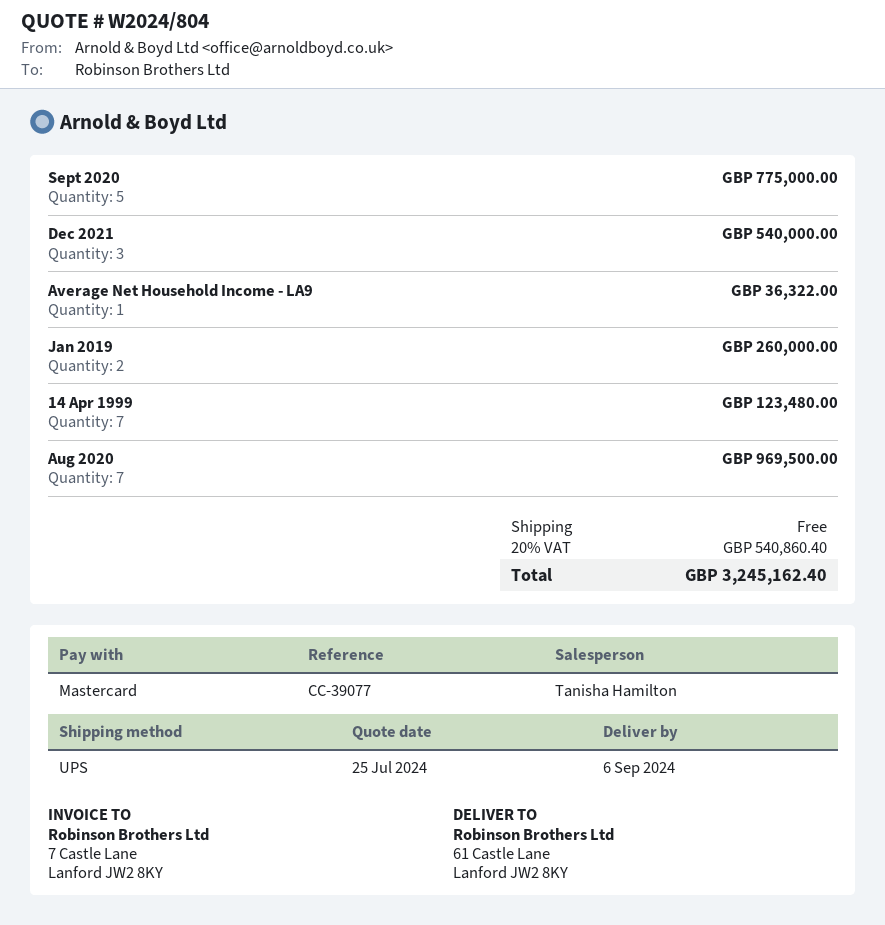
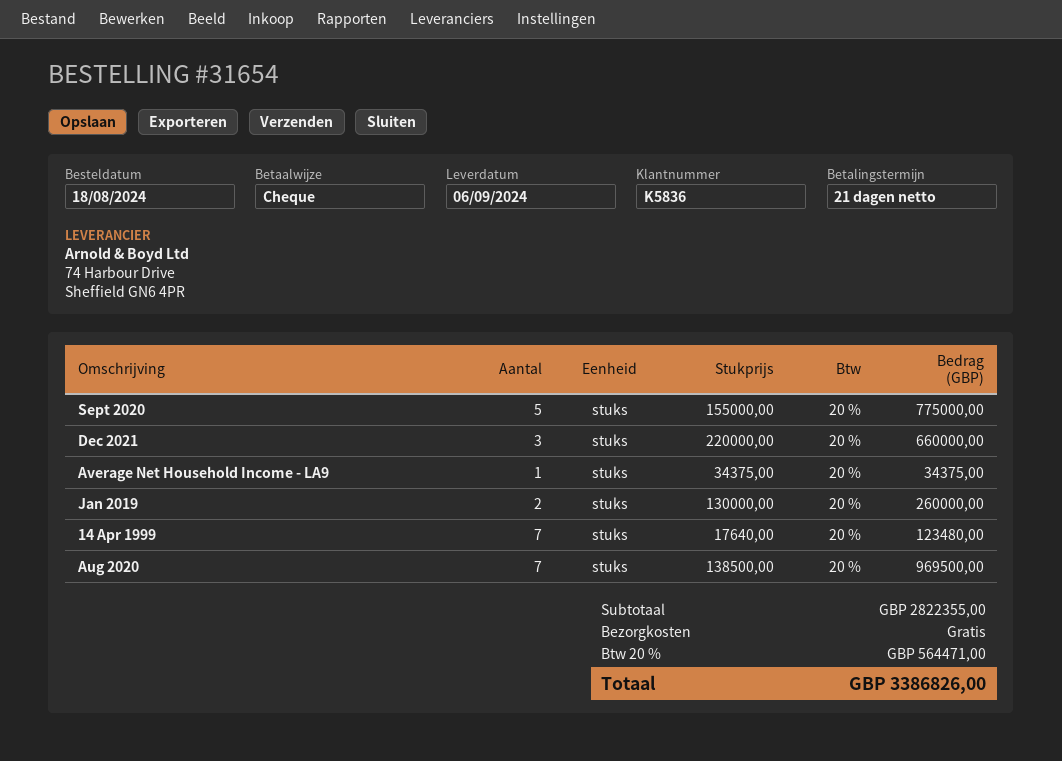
payment method: Mastercard -> cheque
Dec 2021: 3 for 540000.00 -> 3 for 660000.00
Average Net Household Income - LA9: 1 for 36322.00 -> 1 for 34375.00
tax: 20% = 540860.40 -> 20% = 564471.00
total: 3245162.40 -> 3386826.00

